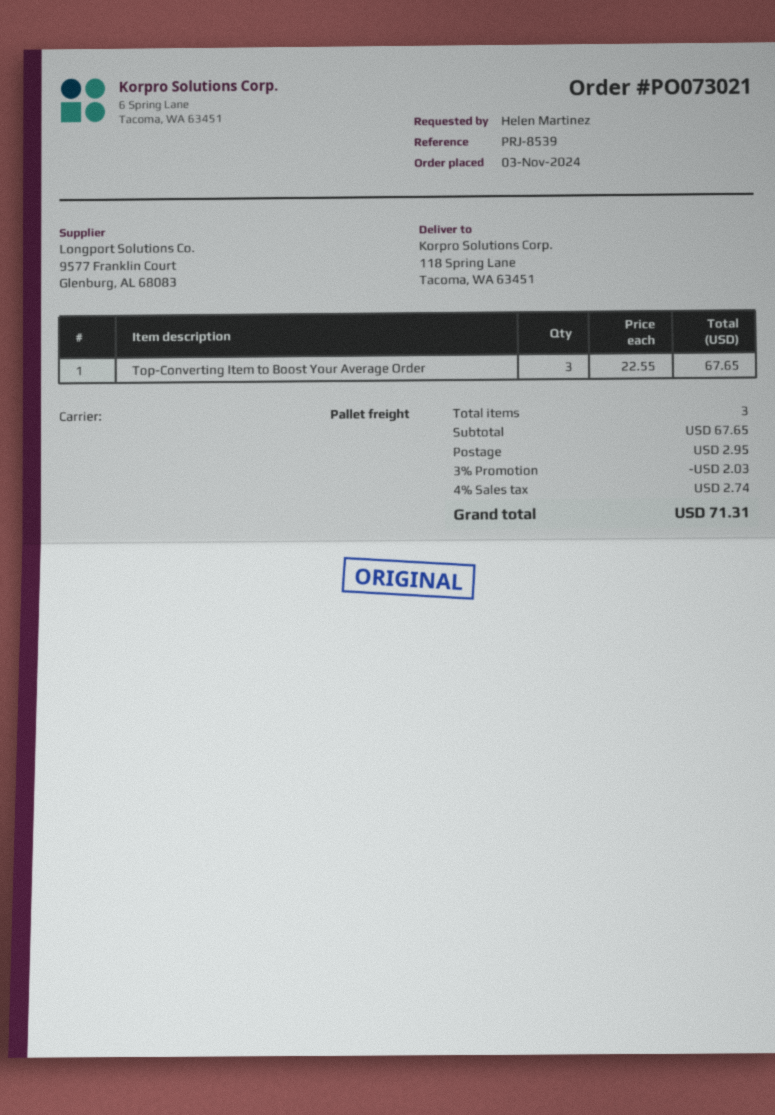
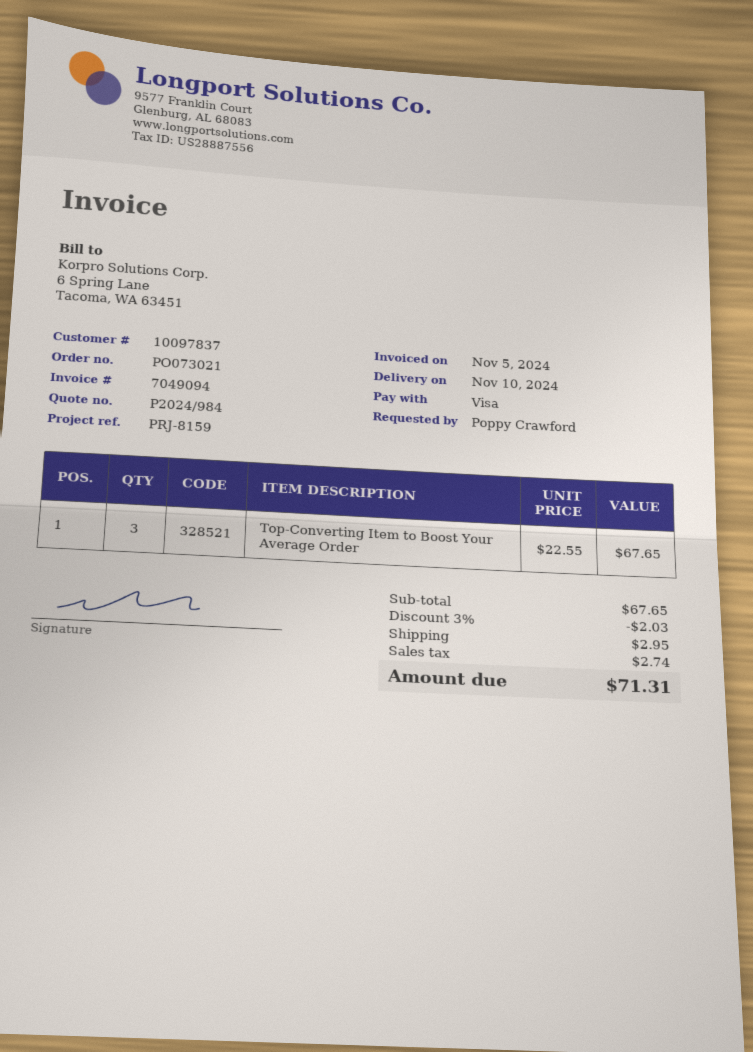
reference: PRJ-8539 -> PRJ-8159
ordered by: Helen Martinez -> Poppy Crawford

